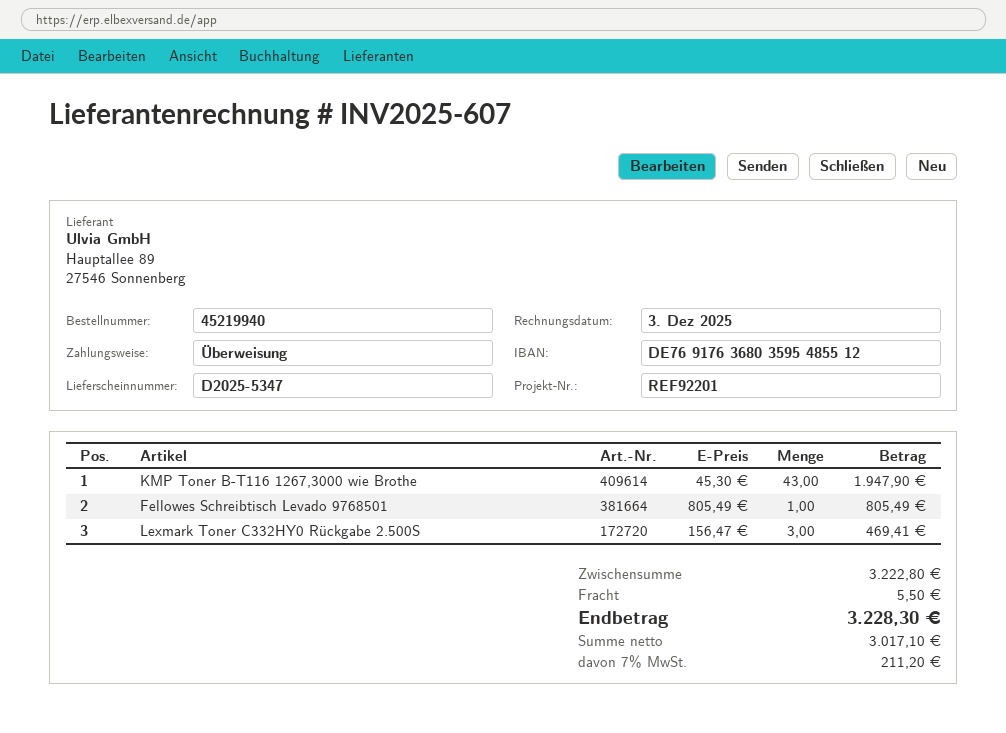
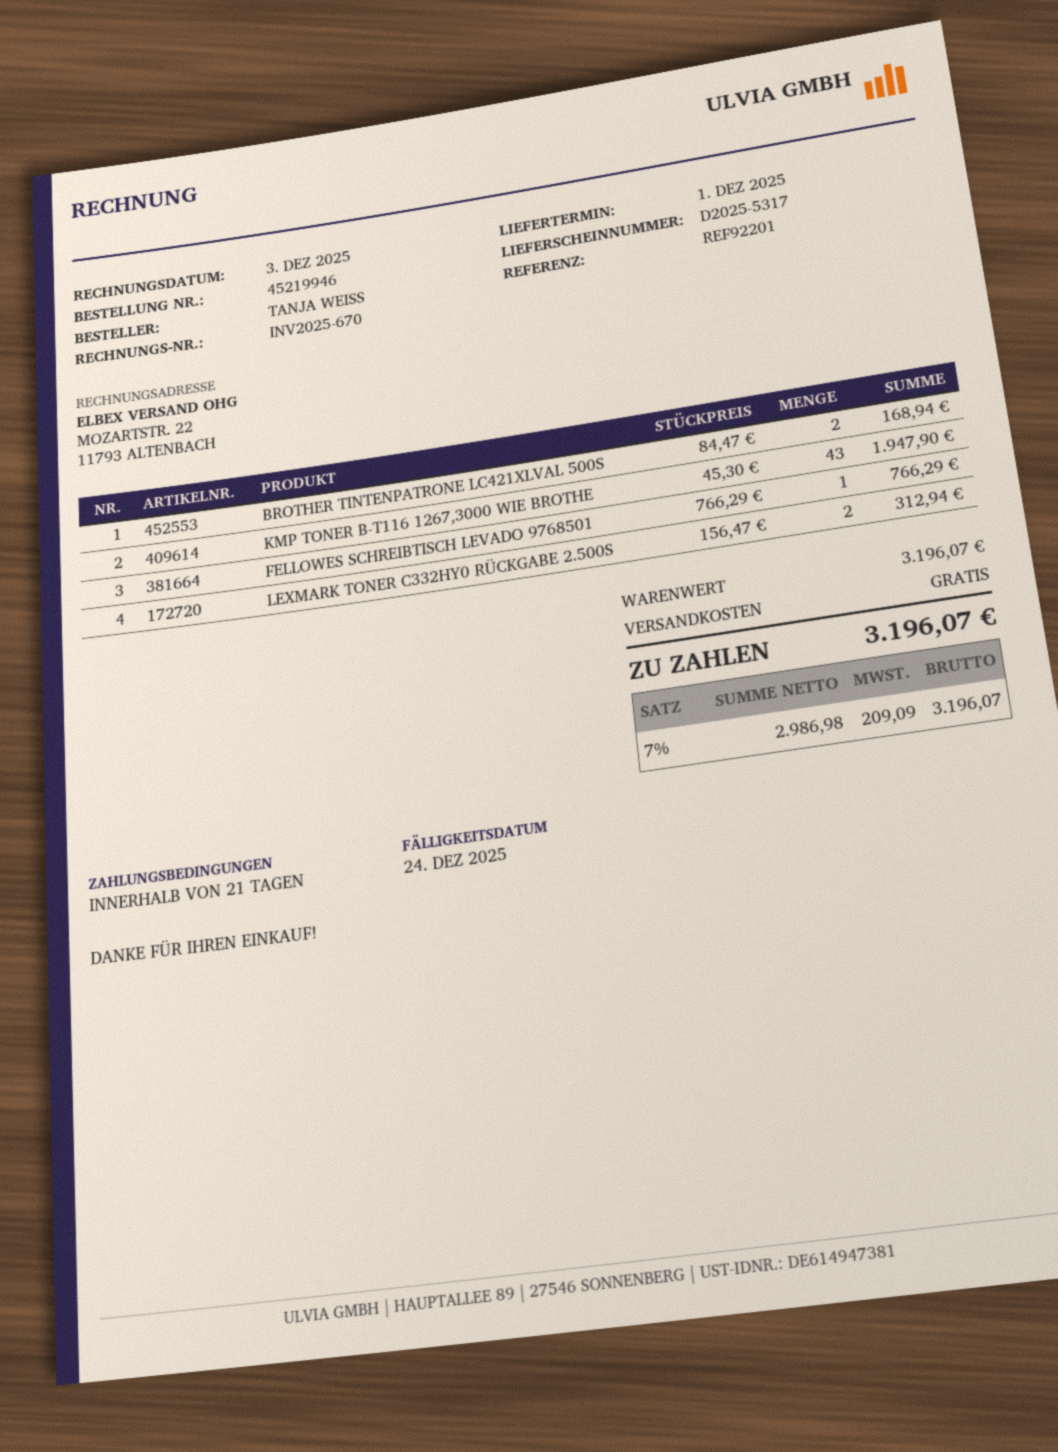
order number: 45219940 -> 45219946
delivery note number: D2025-5347 -> D2025-5317
invoice number: INV2025-607 -> INV2025-670
Fellowes Schreibtisch Levado 9768501: 1 x 805.49 = 805.49 -> 1 x 766.29 = 766.29
Lexmark Toner C332HY0 Rückgabe 2.500S: 3 x 156.47 = 469.41 -> 2 x 156.47 = 312.94
BROTHER TINTENPATRONE LC421XLVAL 500S: none -> 2 x 84.47 = 168.94
subtotal: 3222.80 -> 3196.07
shipping: 5.50 -> 0.00
net: 3017.10 -> 2986.98
tax: 7% = 211.20 -> 7% = 209.09
total: 3228.30 -> 3196.07

